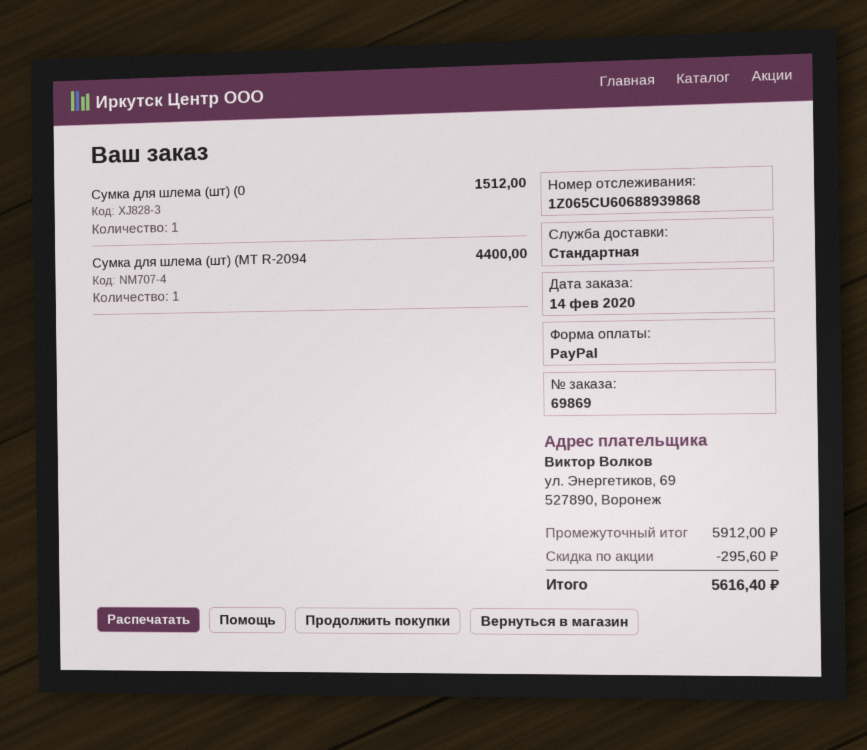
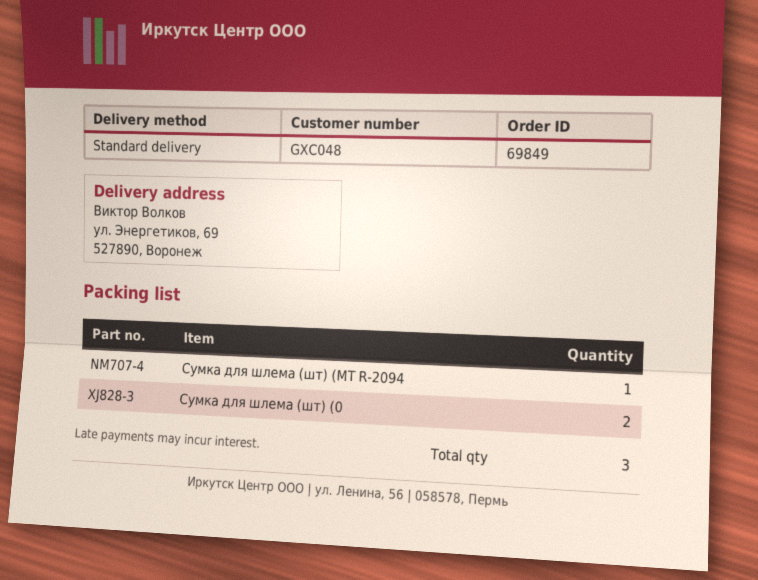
order number: 69869 -> 69849
Сумка для шлема (шт) (0: 1 -> 2

